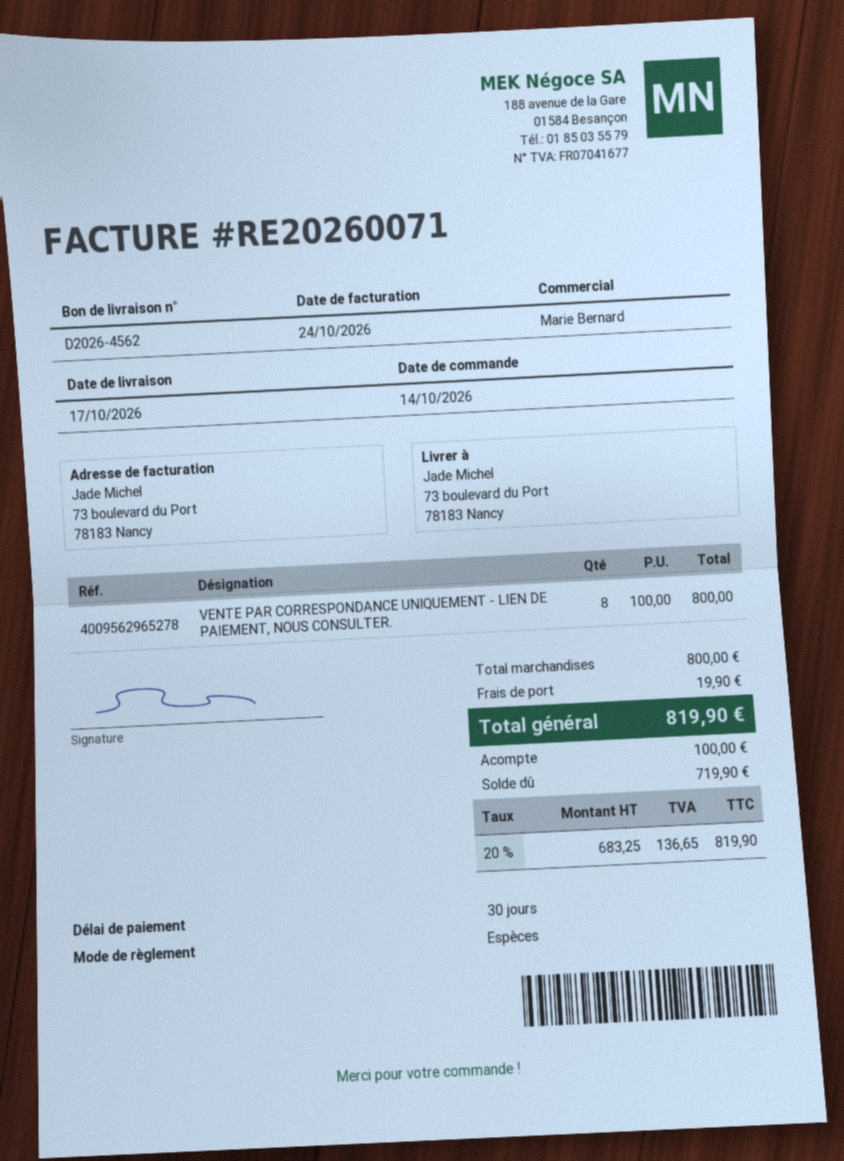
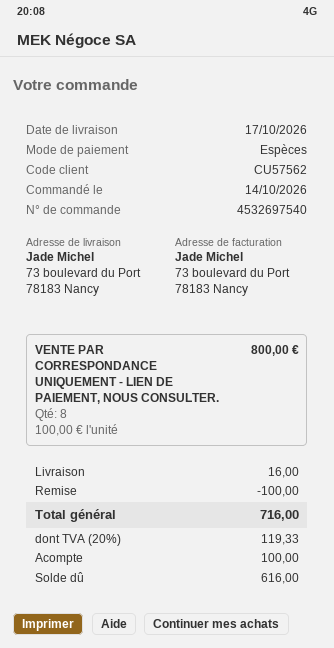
discount: none -> 100.00
shipping: 19.90 -> 16.00
tax: 20% = 136.65 -> 20% = 119.33
total: 819.90 -> 716.00
balance: 719.90 -> 616.00

